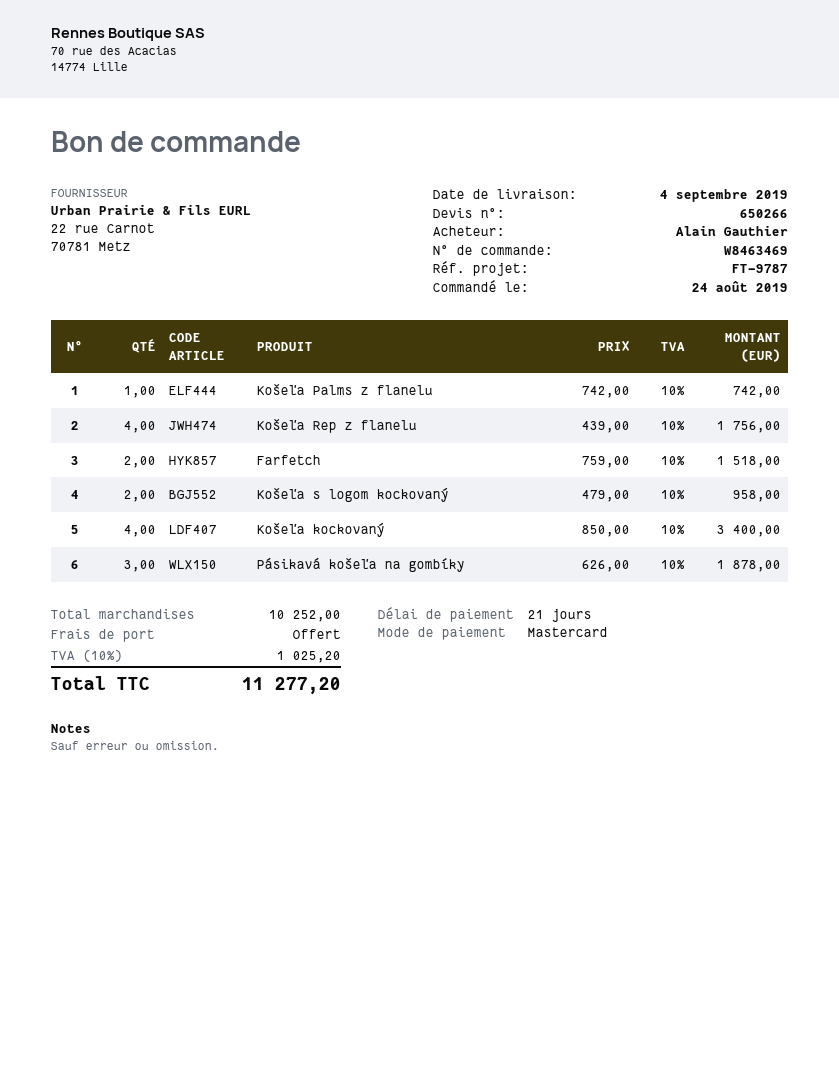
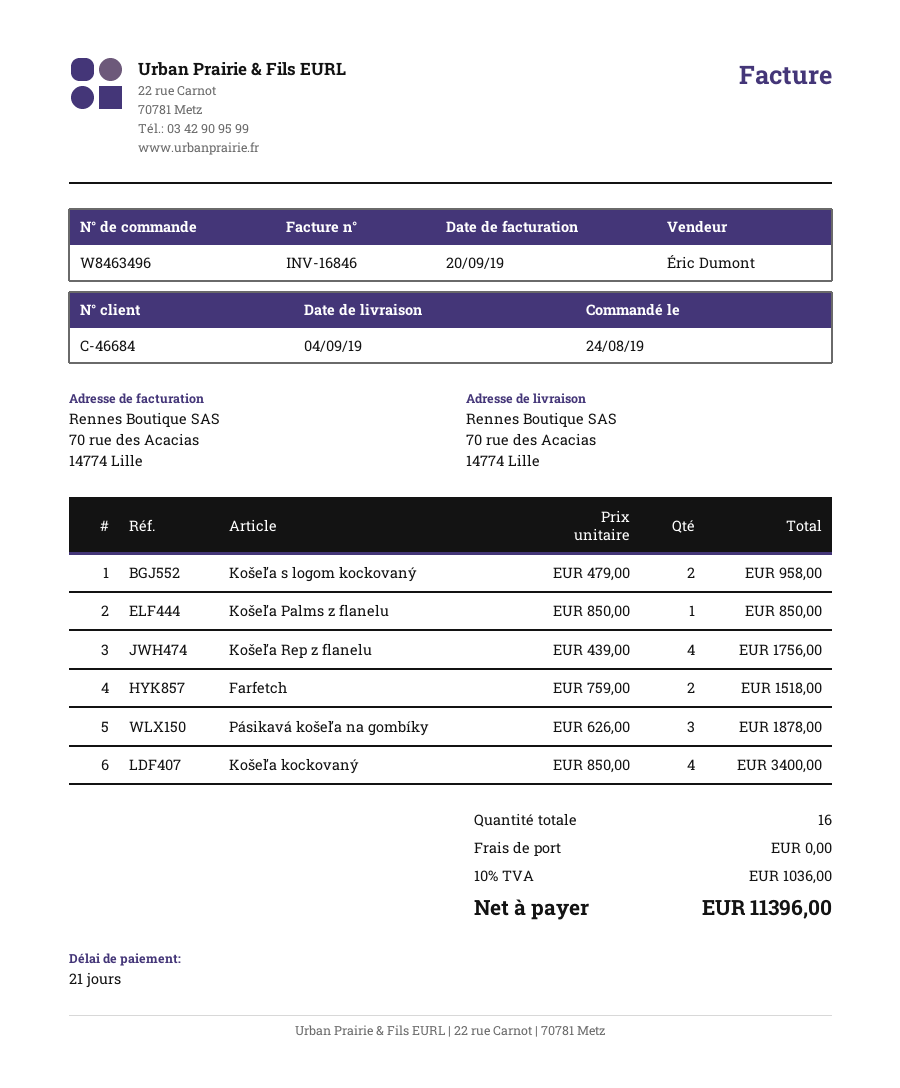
order number: W8463469 -> W8463496
Košeľa Palms z flanelu: 1 x 742.00 = 742.00 -> 1 x 850.00 = 850.00
tax: 10% = 1025.20 -> 10% = 1036.00
total: 11277.20 -> 11396.00

